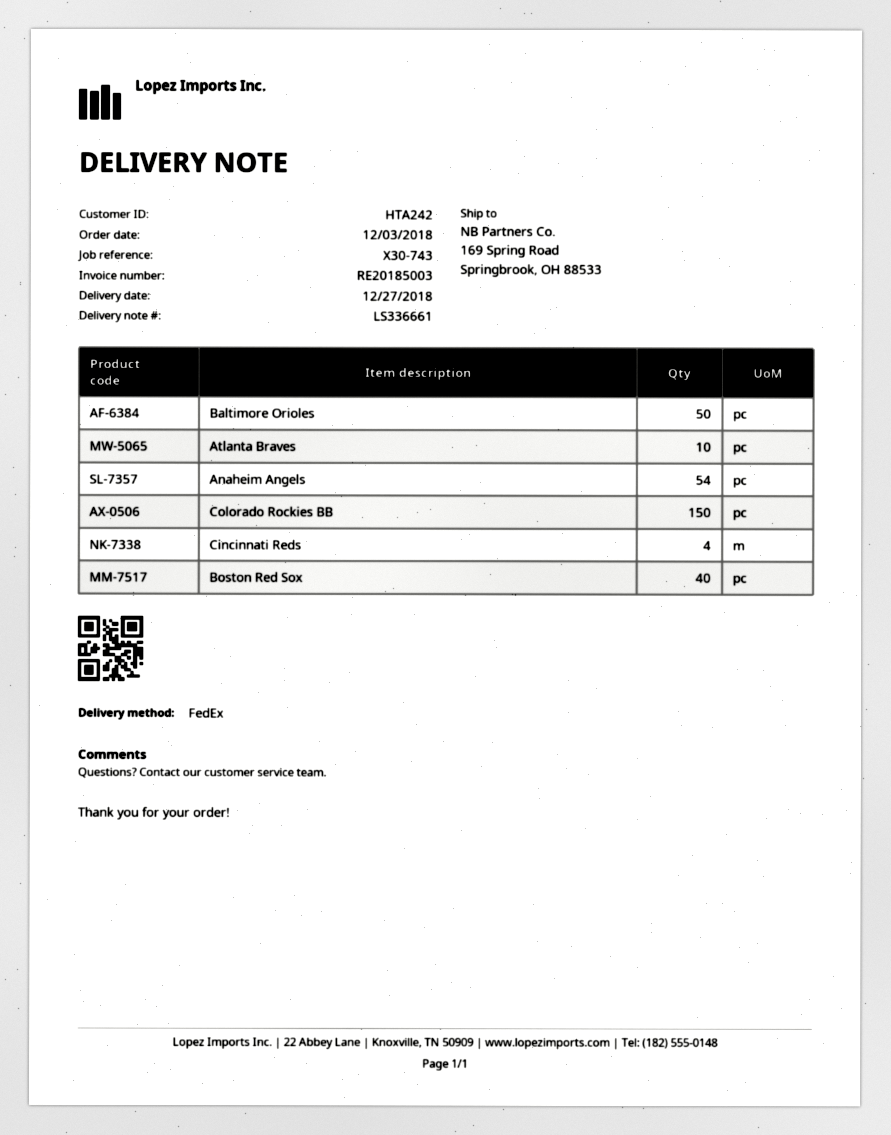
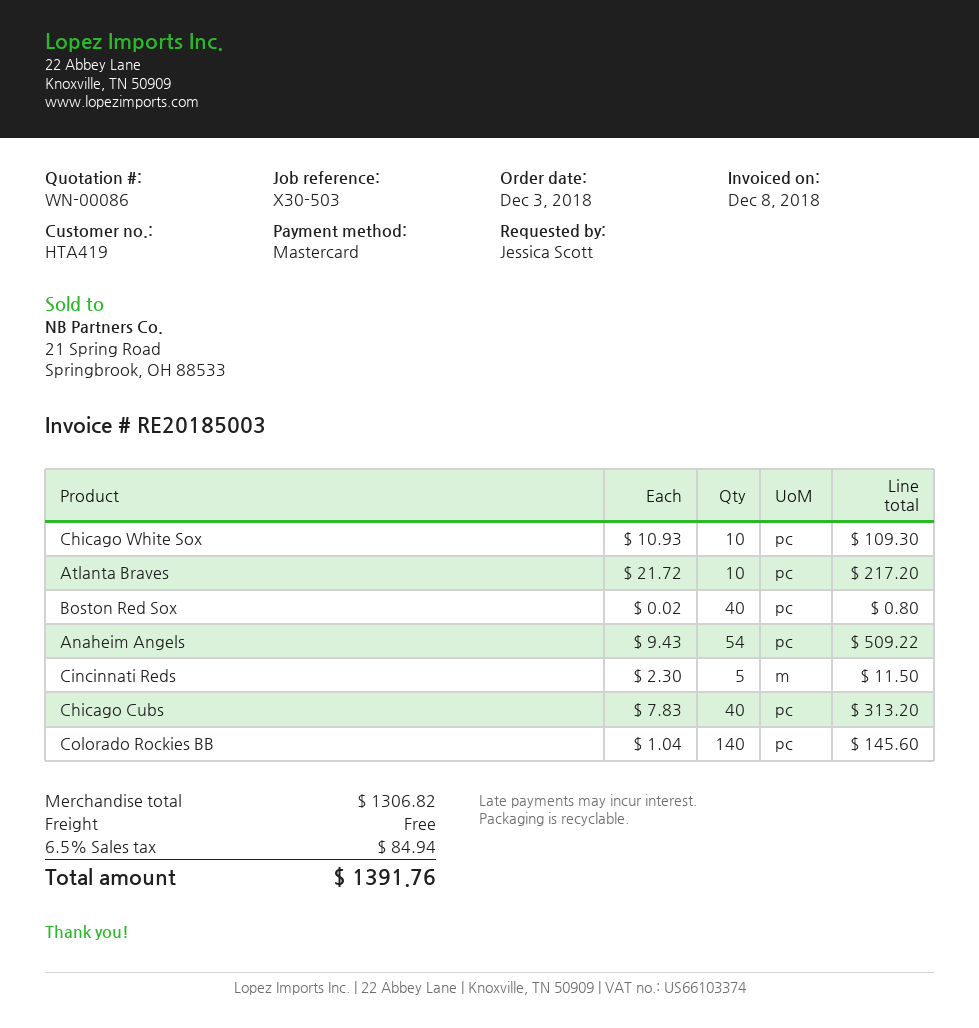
customer number: HTA242 -> HTA419
reference: X30-743 -> X30-503
Baltimore Orioles: 50 -> none
Colorado Rockies BB: 150 -> 140
Cincinnati Reds: 4 -> 5
Chicago White Sox: none -> 10
Chicago Cubs: none -> 40

